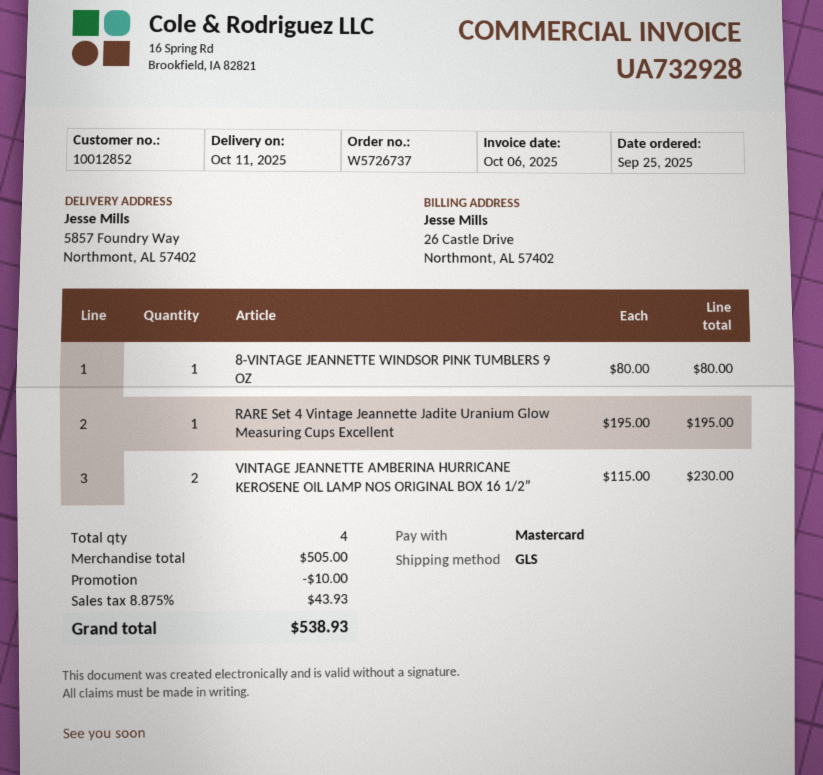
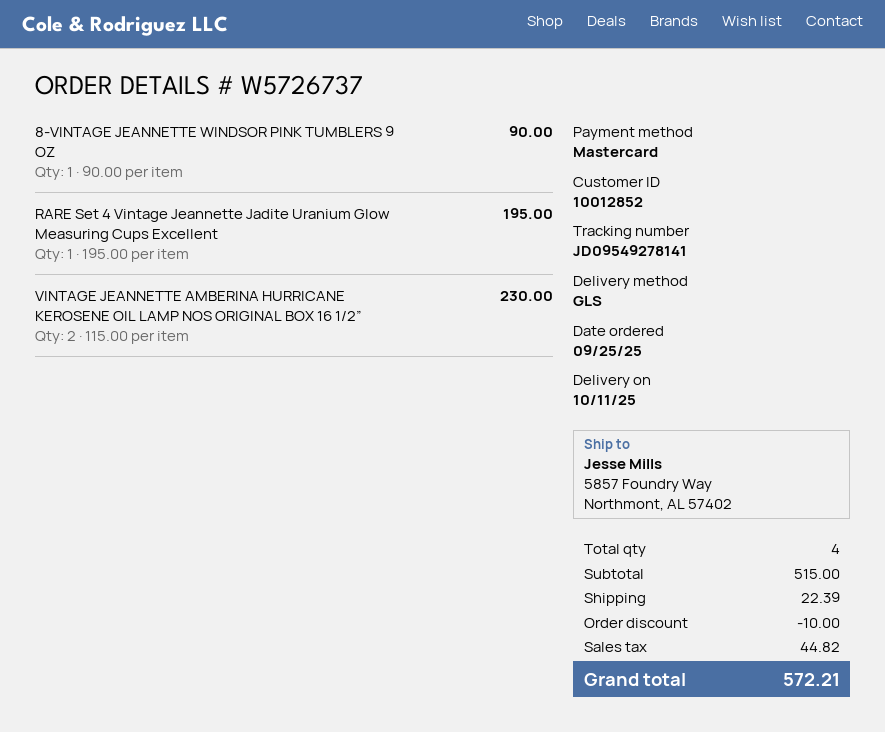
8-VINTAGE JEANNETTE WINDSOR PINK TUMBLERS 9 OZ: 1 x 80.00 = 80.00 -> 1 x 90.00 = 90.00
subtotal: 505.00 -> 515.00
shipping: none -> 22.39
tax: 43.93 -> 44.82
total: 538.93 -> 572.21

